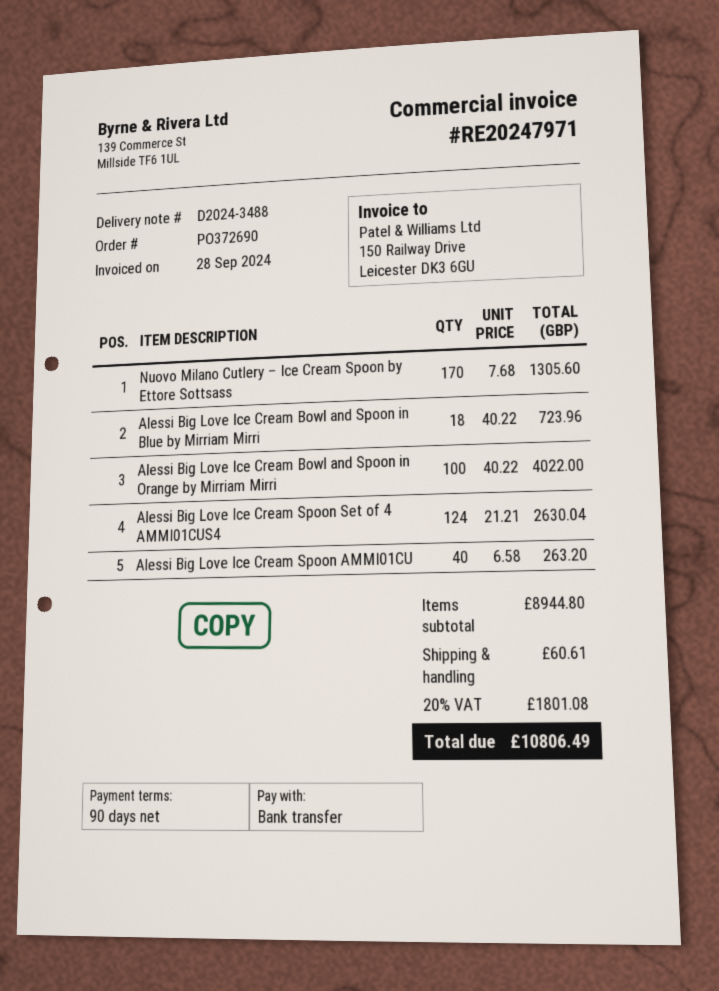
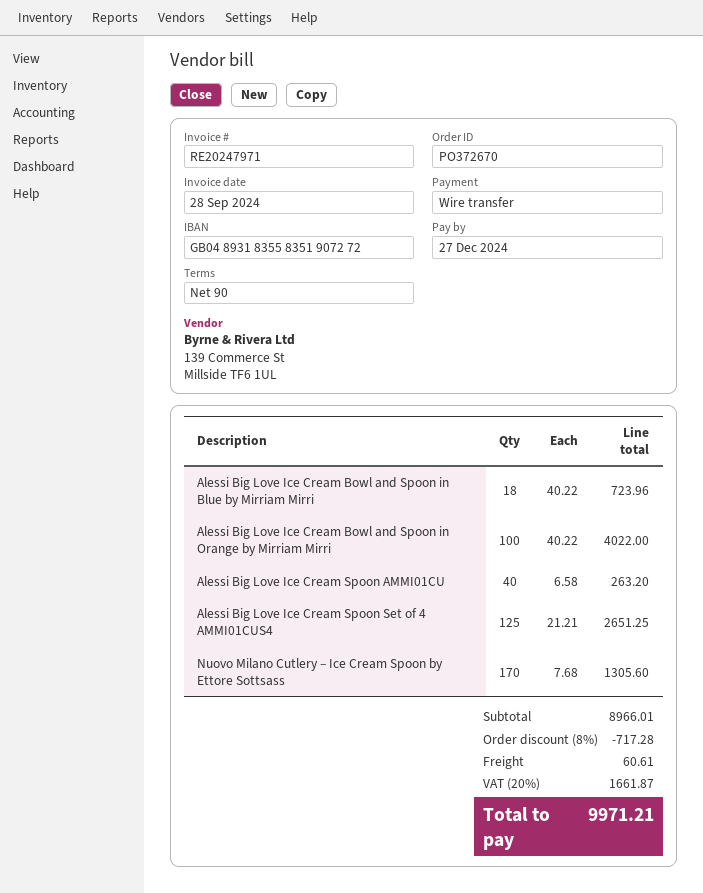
order number: PO372690 -> PO372670
Alessi Big Love Ice Cream Spoon Set of 4 AMMI01CUS4: 124 x 21.21 = 2630.04 -> 125 x 21.21 = 2651.25
subtotal: 8944.80 -> 8966.01
discount: none -> 8% = 717.28
tax: 20% = 1801.08 -> 20% = 1661.87
total: 10806.49 -> 9971.21

